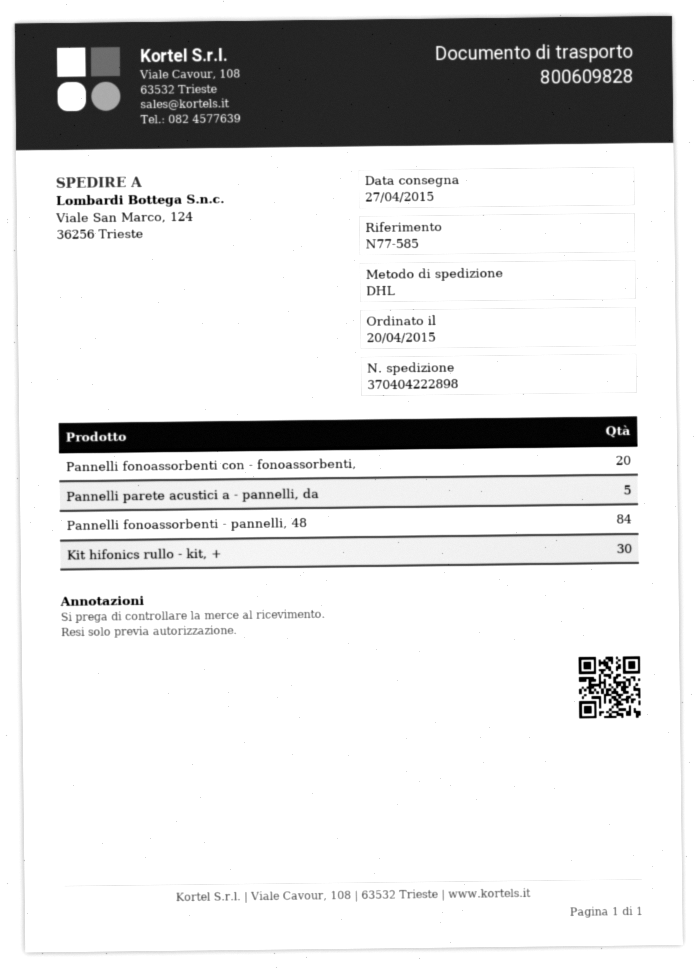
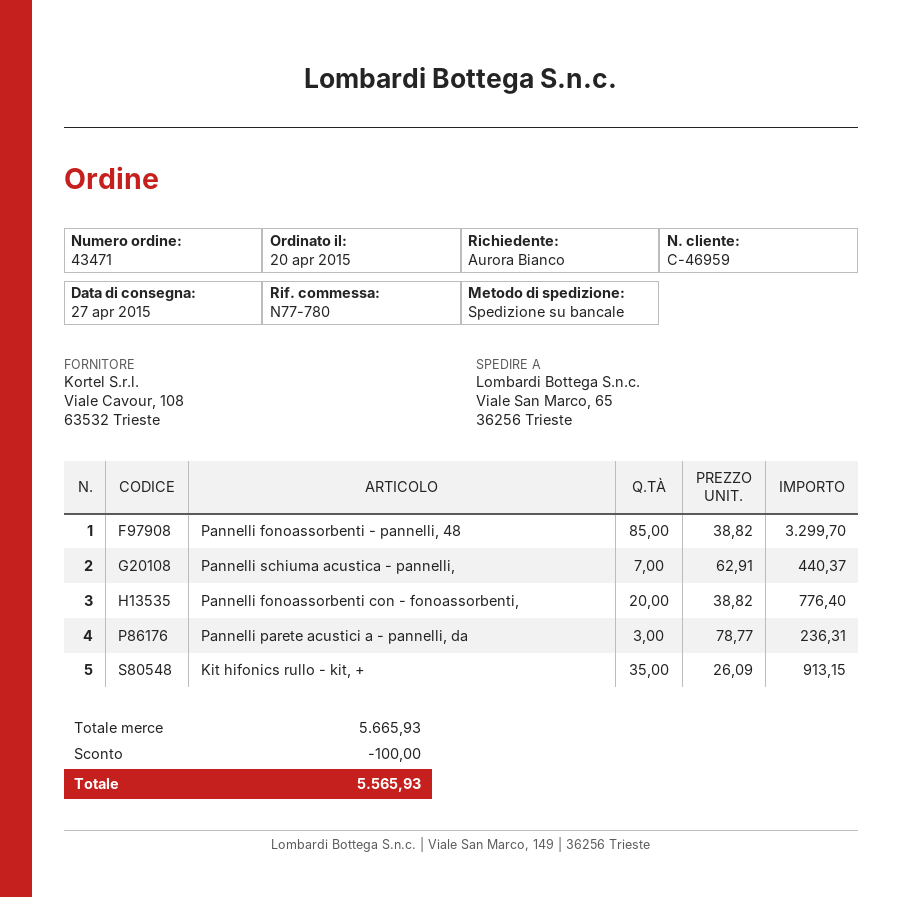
reference: N77-585 -> N77-780
shipping method: DHL -> pallet freight
ship to: Viale San Marco, 124, 36256 Trieste -> Viale San Marco, 65, 36256 Trieste
Pannelli parete acustici a - pannelli, da: 5 -> 3
Pannelli fonoassorbenti - pannelli, 48: 84 -> 85
Kit hifonics rullo - kit, +: 30 -> 35
Pannelli schiuma acustica - pannelli,: none -> 7

